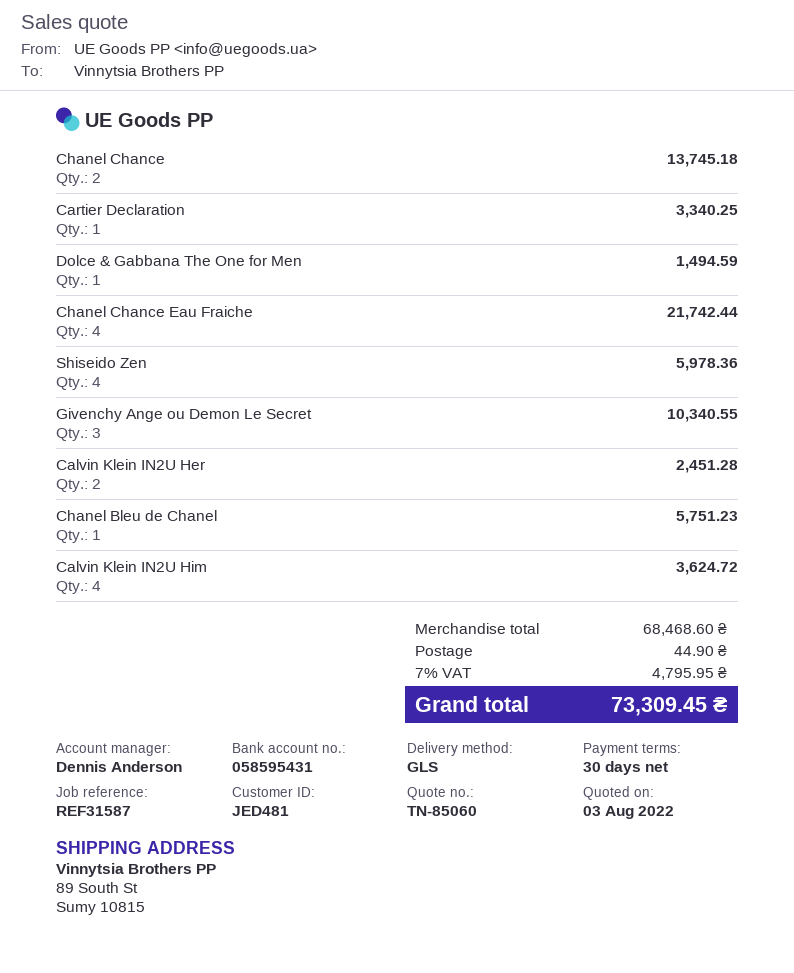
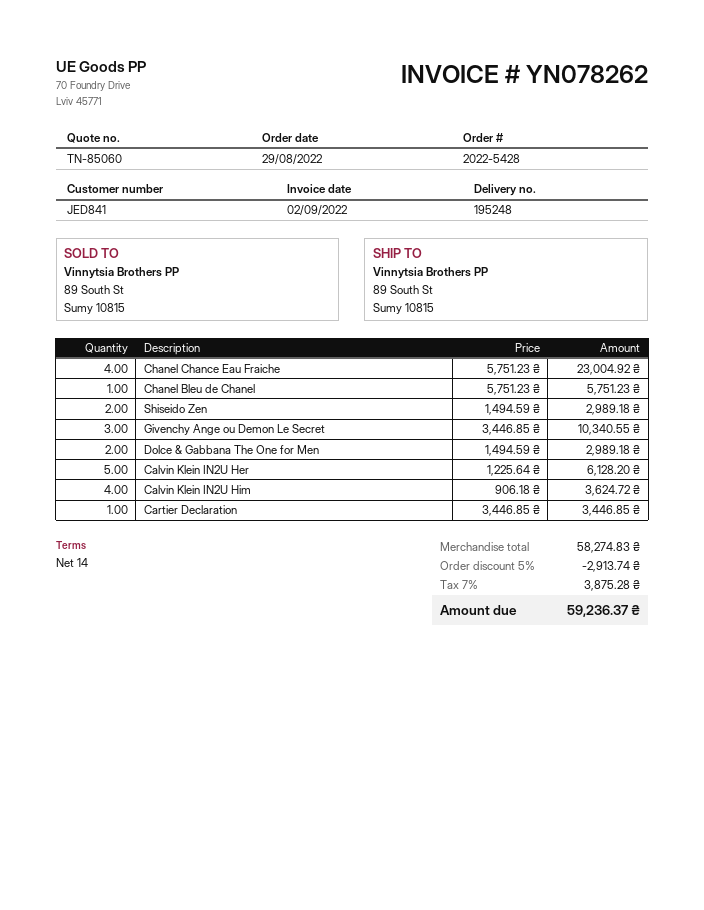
payment terms: 30 days -> 14 days
customer number: JED481 -> JED841
Chanel Chance: 2 for 13745.18 -> none
Cartier Declaration: 1 for 3340.25 -> 1 for 3446.85
Dolce & Gabbana The One for Men: 1 for 1494.59 -> 2 for 2989.18
Chanel Chance Eau Fraiche: 4 for 21742.44 -> 4 for 23004.92
Shiseido Zen: 4 for 5978.36 -> 2 for 2989.18
Calvin Klein IN2U Her: 2 for 2451.28 -> 5 for 6128.20
subtotal: 68468.60 -> 58274.83
discount: none -> 5% = 2913.74
shipping: 44.90 -> none
tax: 7% = 4795.95 -> 7% = 3875.28
total: 73309.45 -> 59236.37

